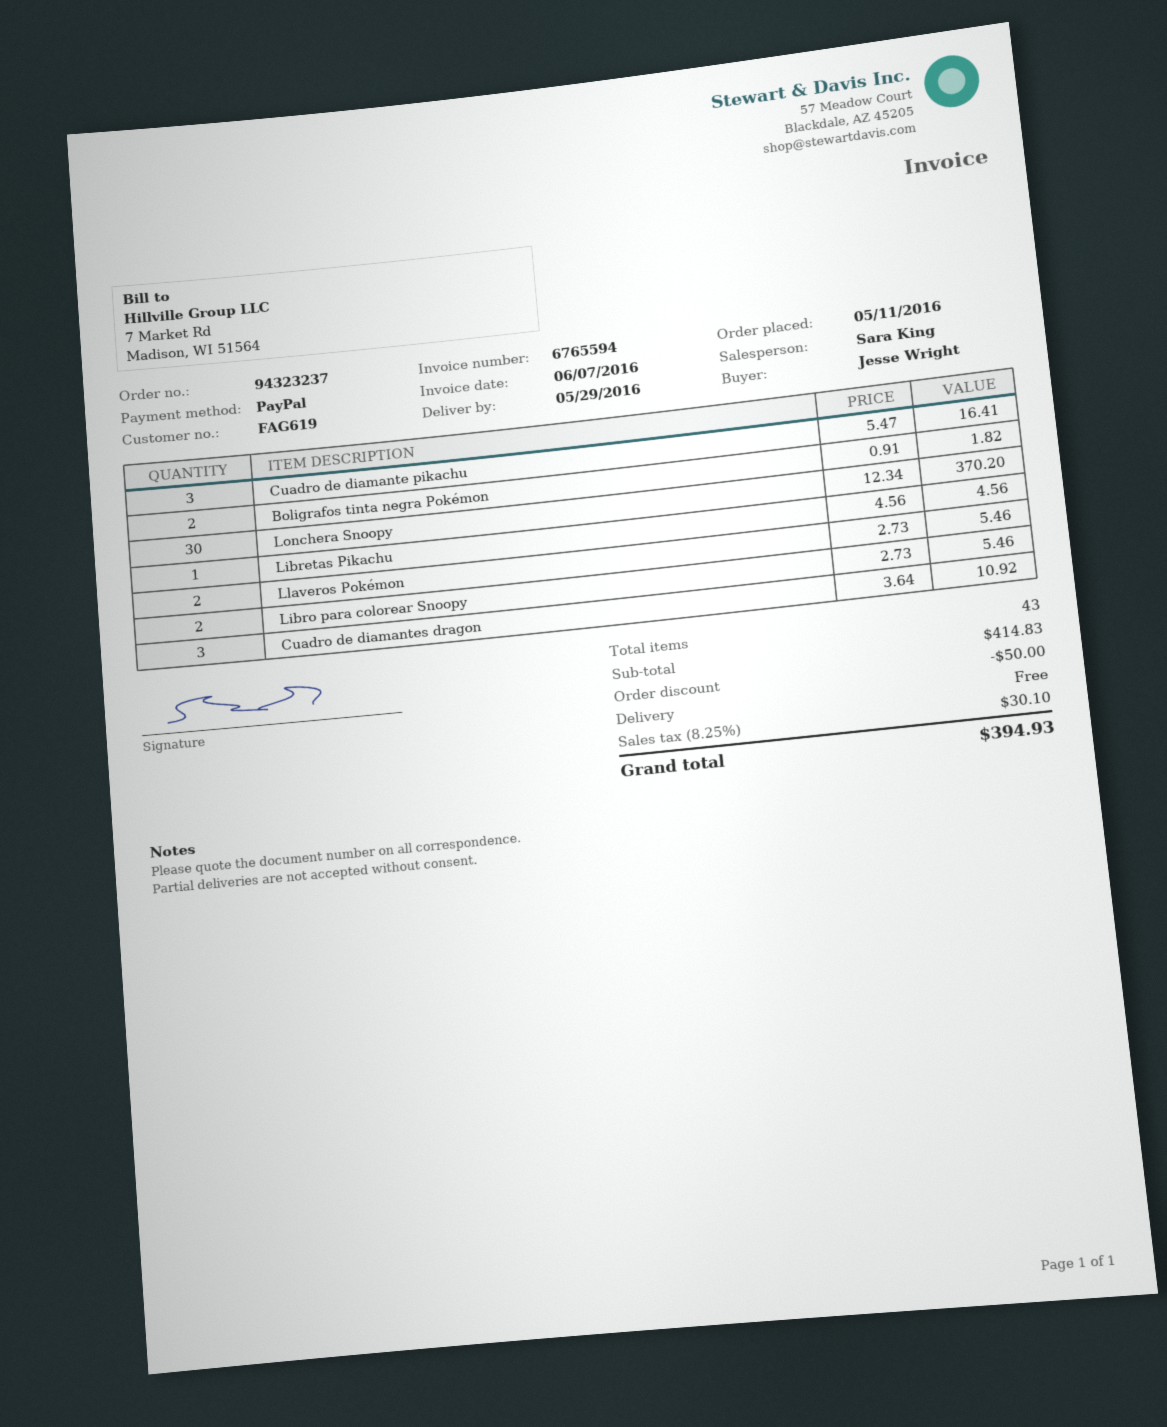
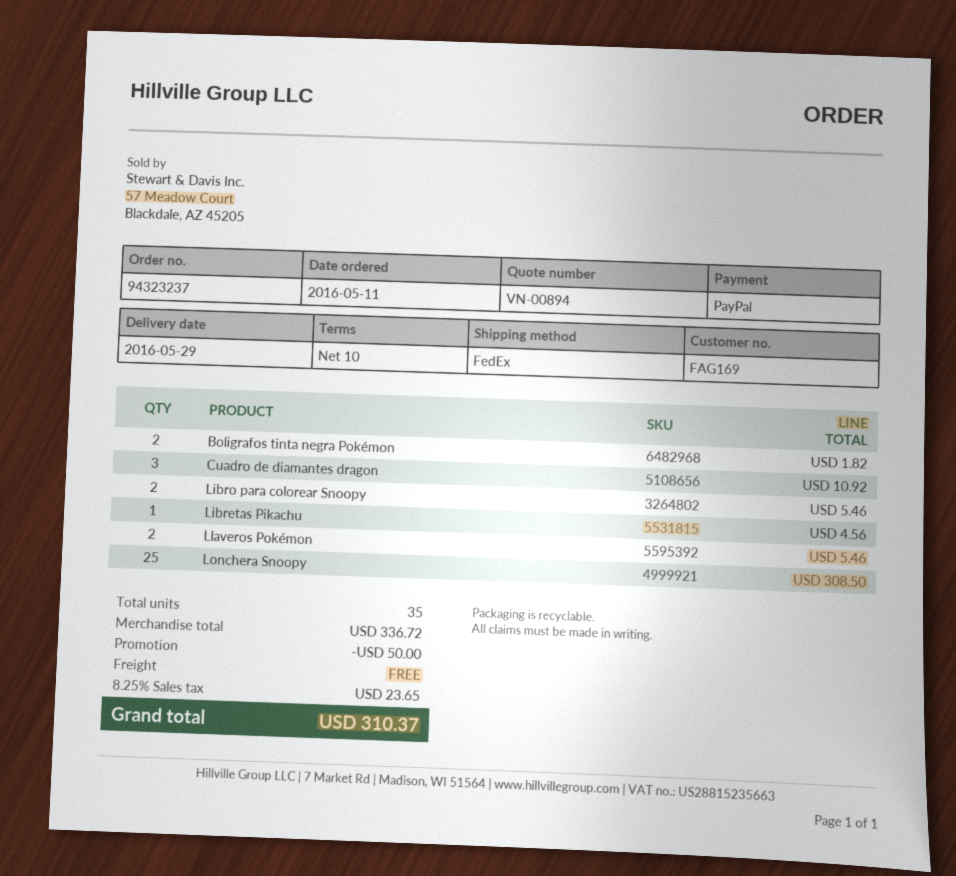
customer number: FAG619 -> FAG169
Cuadro de diamante pikachu: 3 for 16.41 -> none
Lonchera Snoopy: 30 for 370.20 -> 25 for 308.50
total quantity: 43 -> 35
subtotal: 414.83 -> 336.72
tax: 8.25% = 30.10 -> 8.25% = 23.65
total: 394.93 -> 310.37

